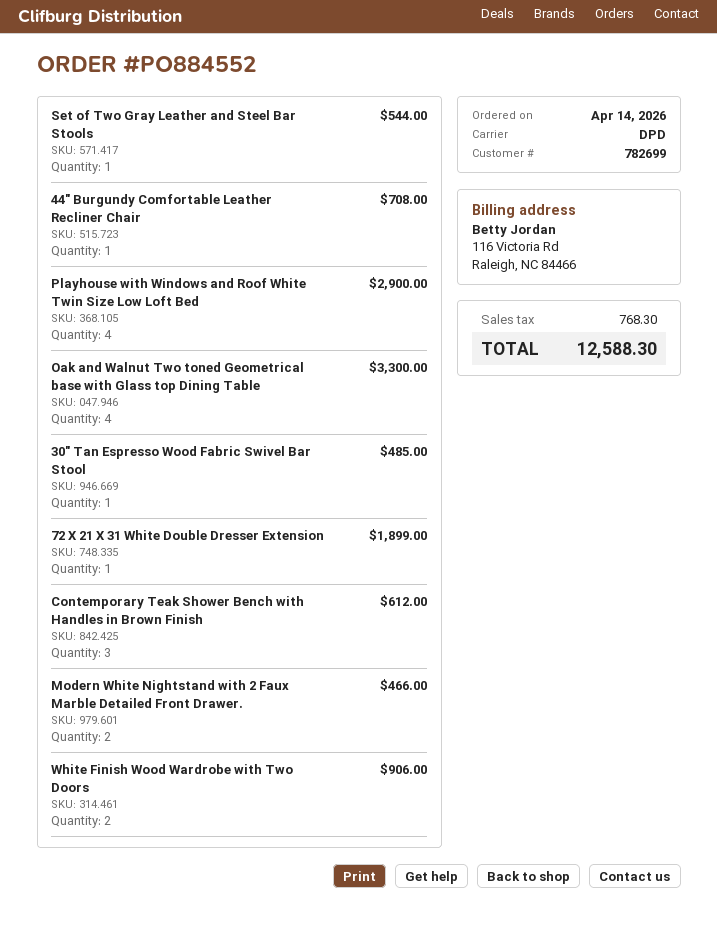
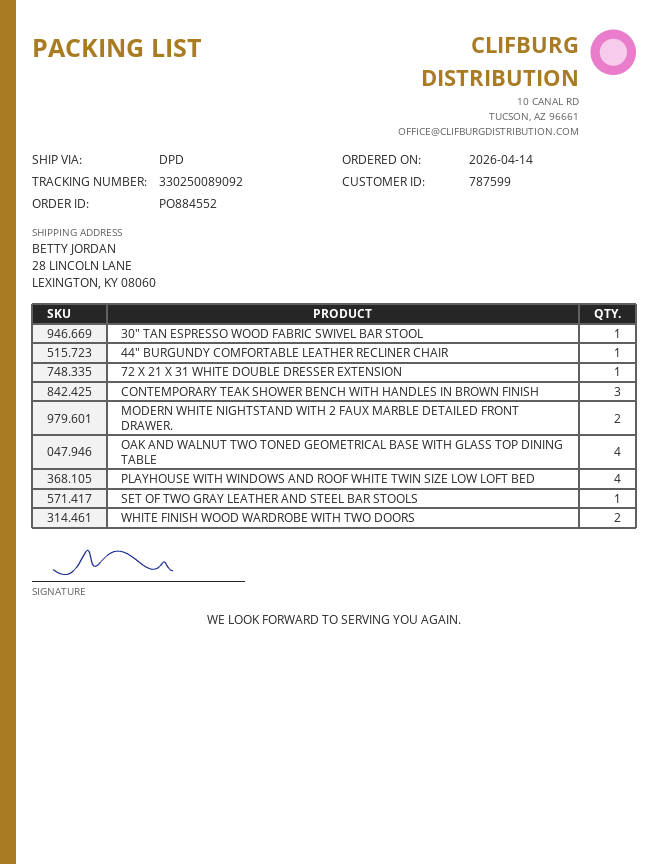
customer number: 782699 -> 787599

